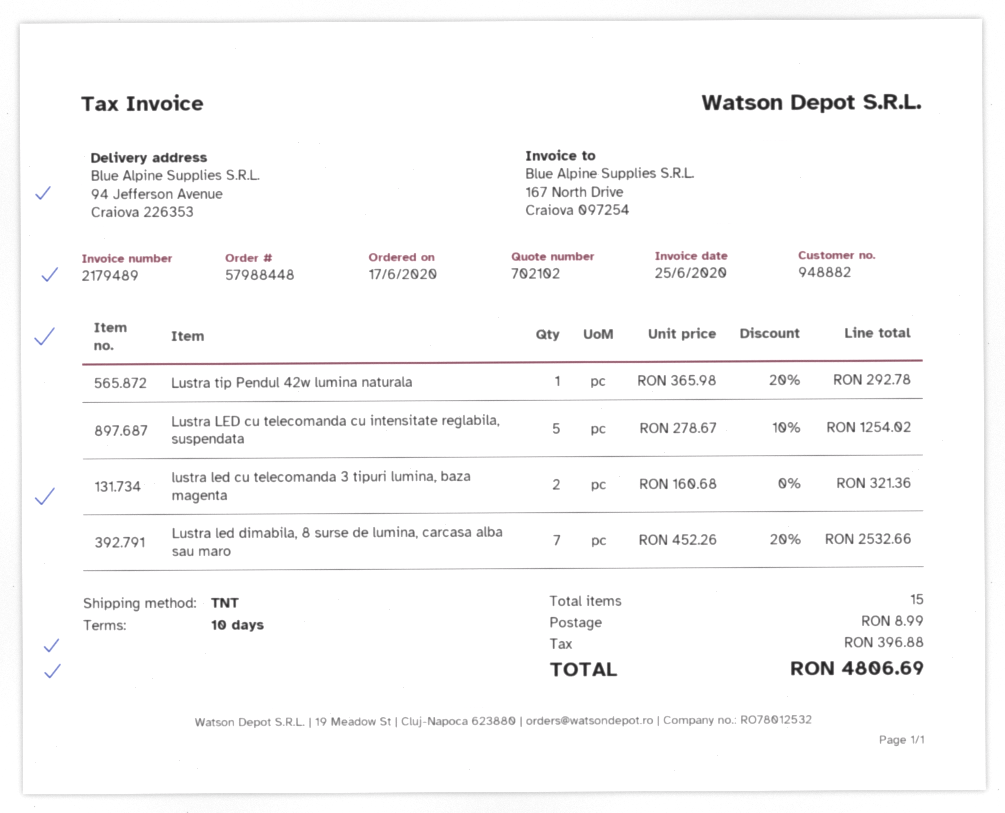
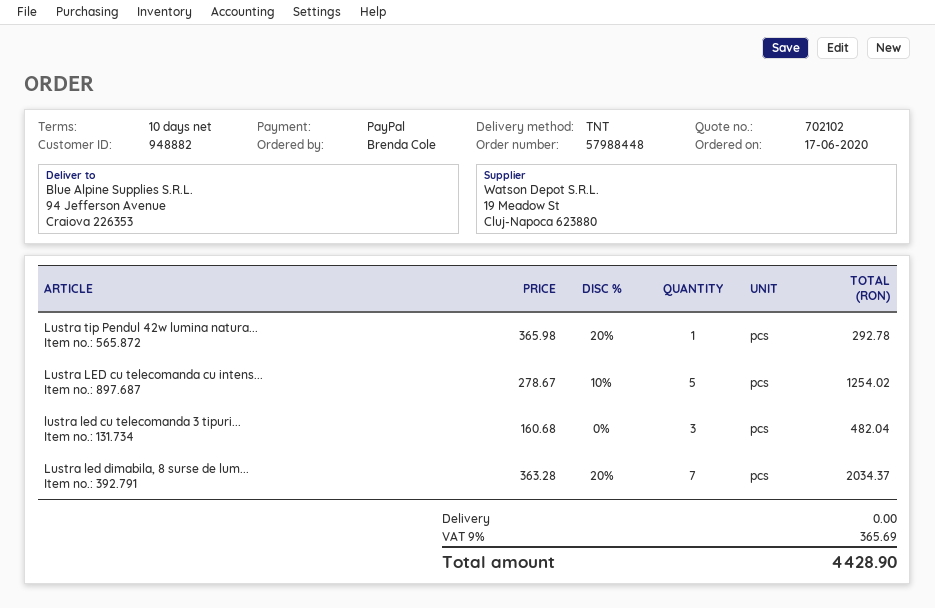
lustra led cu telecomanda 3 tipuri lumina, baza magenta: 2 x 160.68 = 321.36 -> 3 x 160.68 = 482.04
Lustra led dimabila, 8 surse de lumina, carcasa alba sau maro: 7 x 452.26 - 20% = 2532.66 -> 7 x 363.28 - 20% = 2034.37
shipping: 8.99 -> 0.00
tax: 396.88 -> 365.69
total: 4806.69 -> 4428.90

